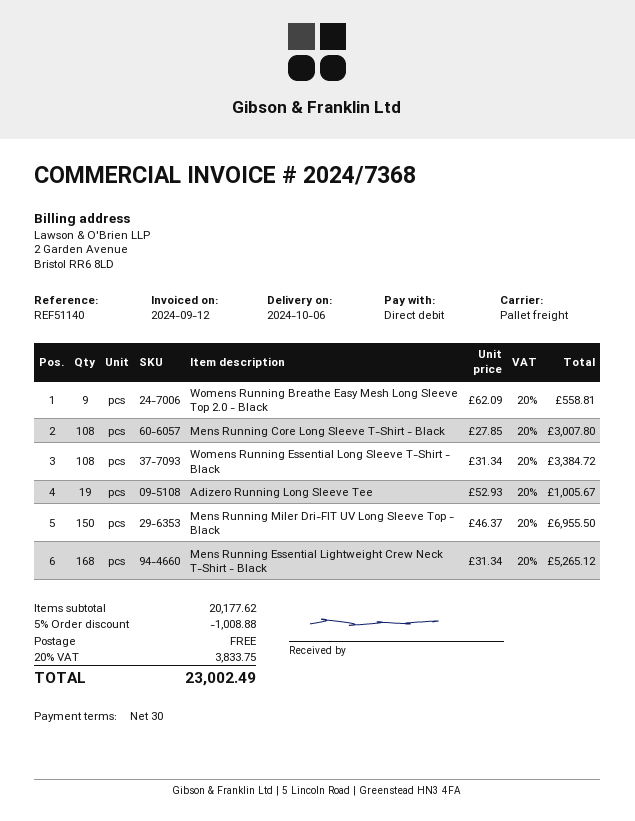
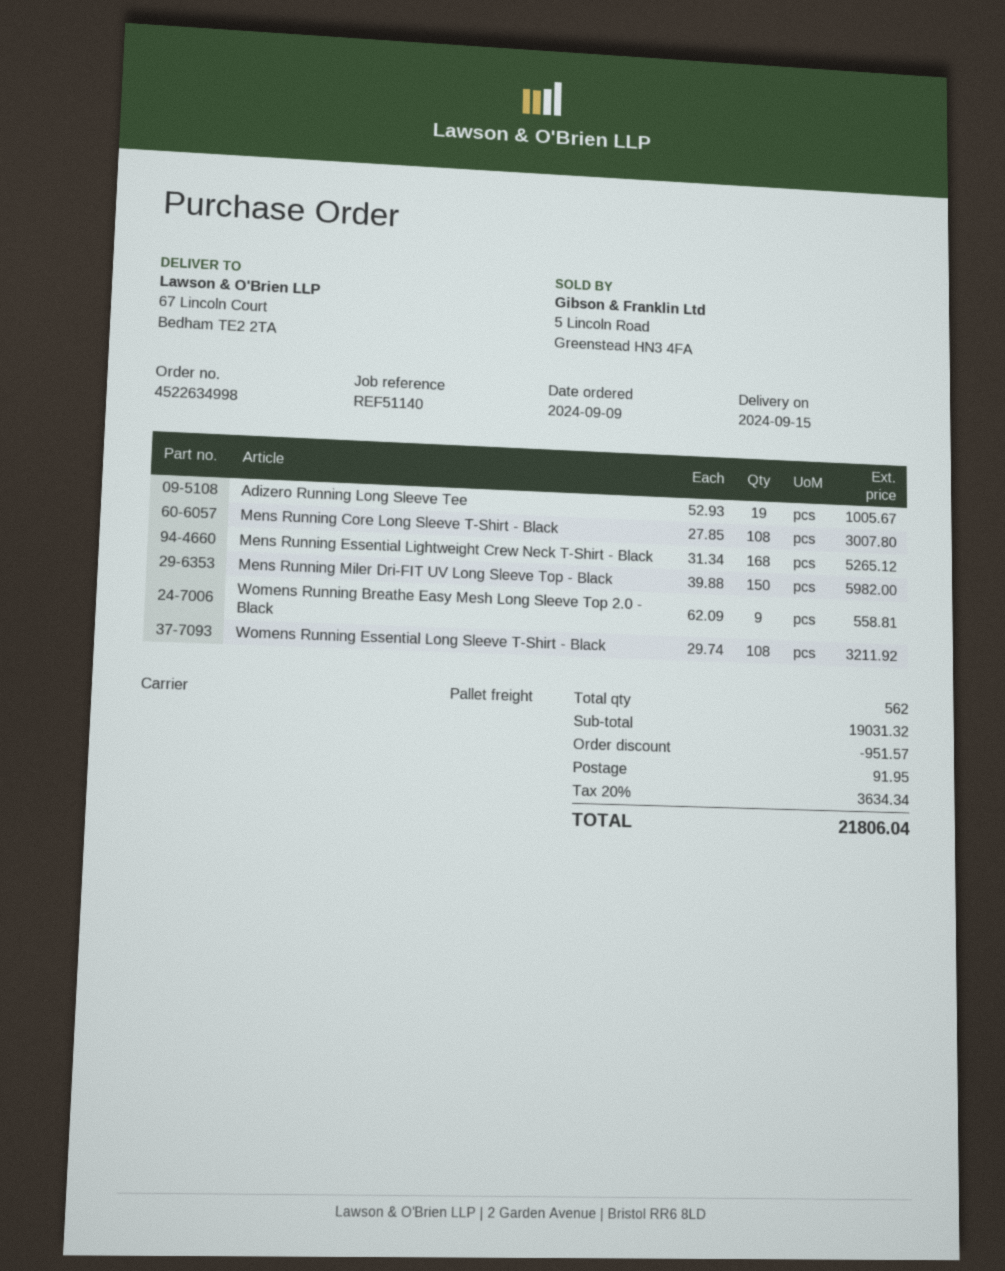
delivery date: 2024-10-06 -> 2024-09-15
Womens Running Essential Long Sleeve T-Shirt - Black: 108 x 31.34 = 3384.72 -> 108 x 29.74 = 3211.92
Mens Running Miler Dri-FIT UV Long Sleeve Top - Black: 150 x 46.37 = 6955.50 -> 150 x 39.88 = 5982.00
subtotal: 20177.62 -> 19031.32
discount: 1008.88 -> 951.57
shipping: 0.00 -> 91.95
tax: 20% = 3833.75 -> 20% = 3634.34
total: 23002.49 -> 21806.04

